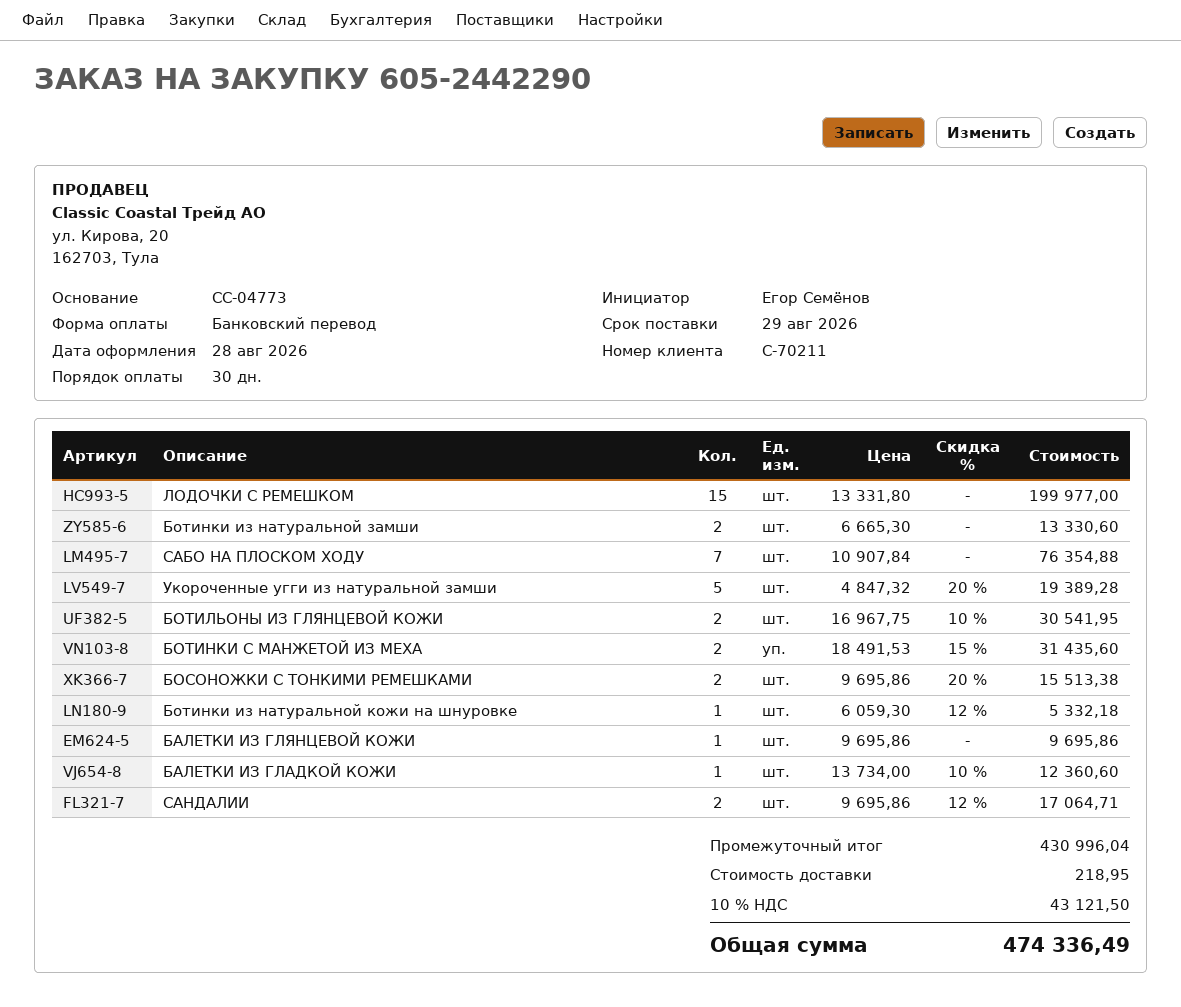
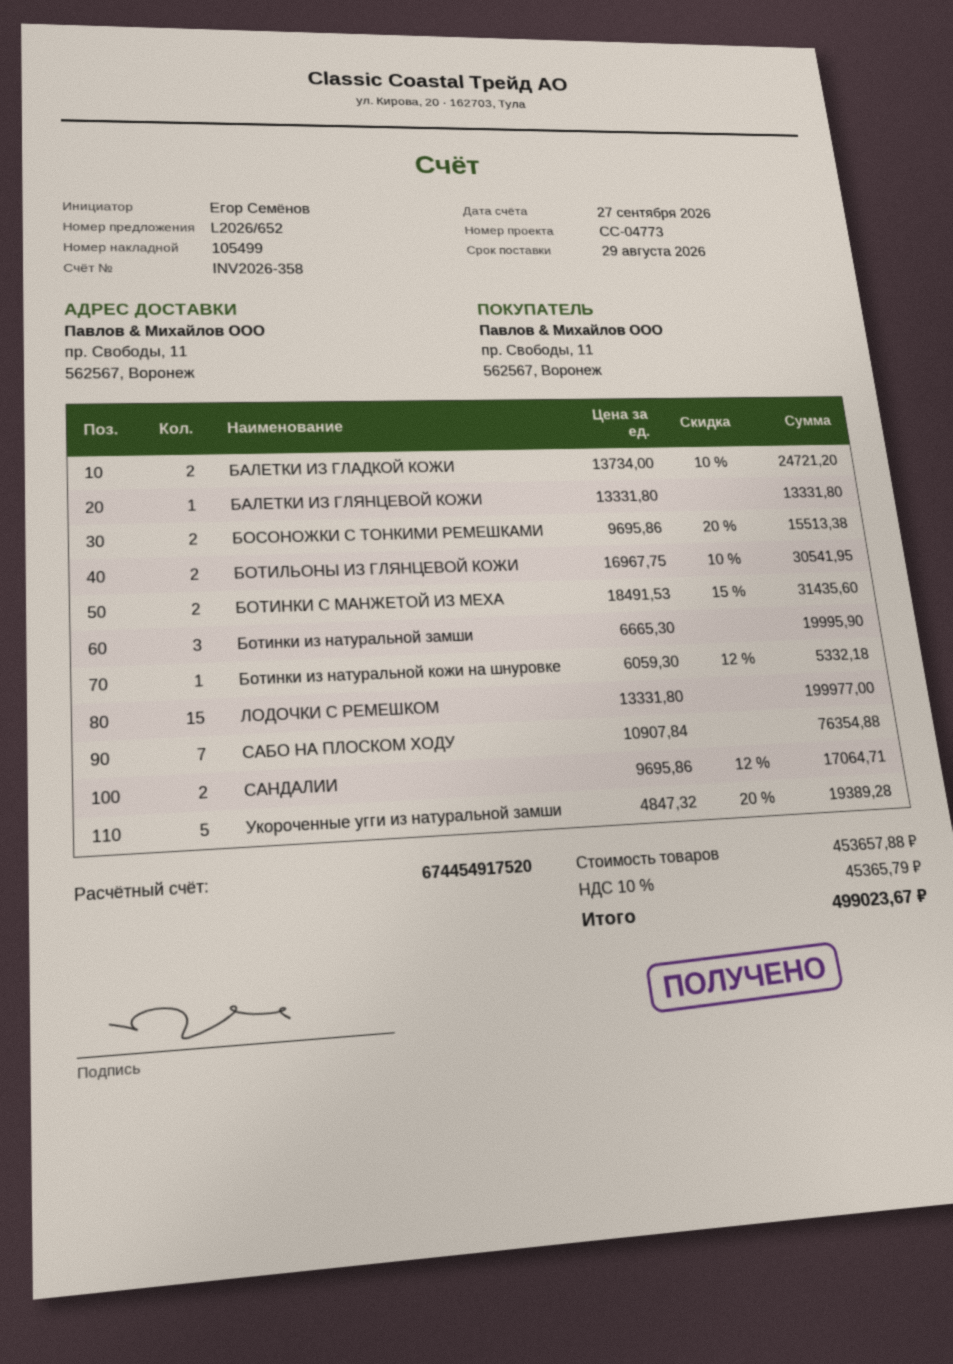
Ботинки из натуральной замши: 2 x 6665.30 = 13330.60 -> 3 x 6665.30 = 19995.90
БАЛЕТКИ ИЗ ГЛЯНЦЕВОЙ КОЖИ: 1 x 9695.86 = 9695.86 -> 1 x 13331.80 = 13331.80
БАЛЕТКИ ИЗ ГЛАДКОЙ КОЖИ: 1 x 13734.00 - 10% = 12360.60 -> 2 x 13734.00 - 10% = 24721.20
subtotal: 430996.04 -> 453657.88
shipping: 218.95 -> none
tax: 10% = 43121.50 -> 10% = 45365.79
total: 474336.49 -> 499023.67

